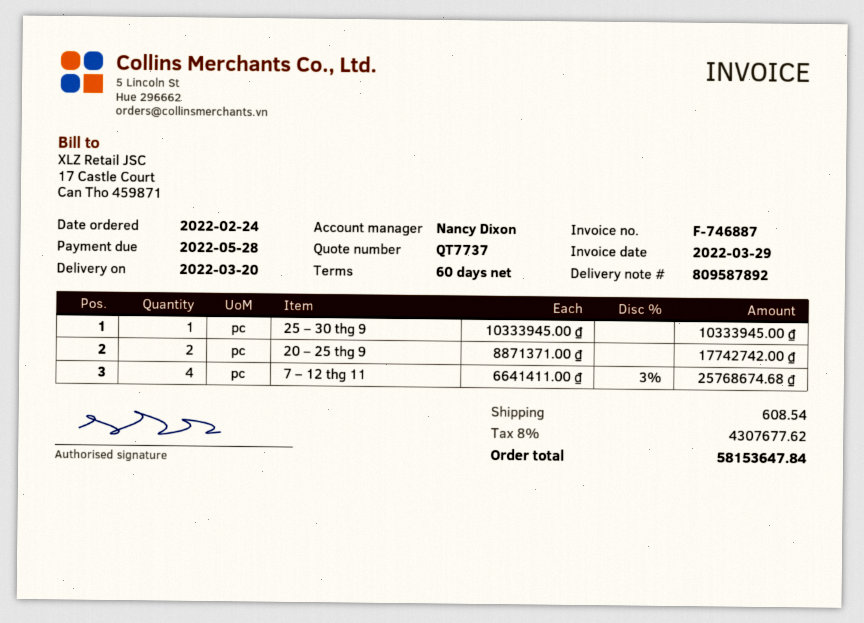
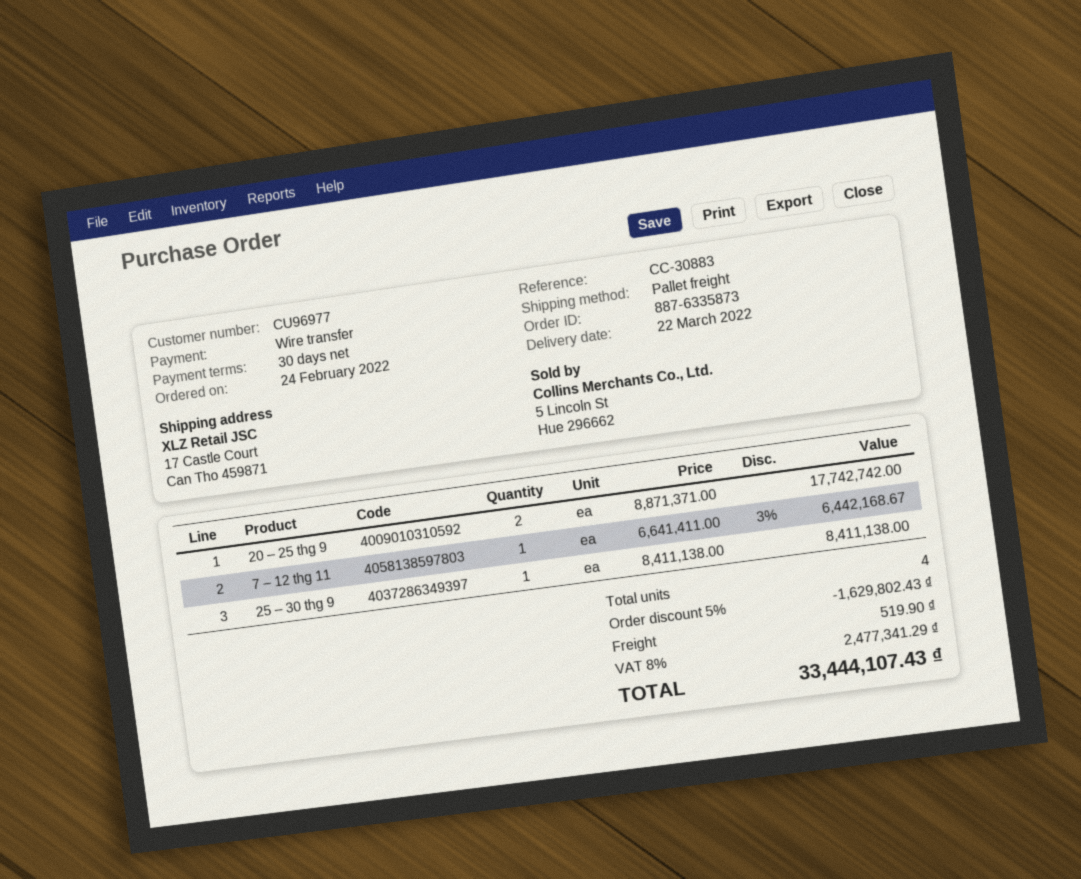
delivery date: 2022-03-20 -> 2022-03-22
payment terms: 60 days -> 30 days
25 – 30 thg 9: 1 x 10333945.00 = 10333945.00 -> 1 x 8411138.00 = 8411138.00
7 – 12 thg 11: 4 x 6641411.00 - 3% = 25768674.68 -> 1 x 6641411.00 - 3% = 6442168.67
discount: none -> 5% = 1629802.43
shipping: 608.54 -> 519.90
tax: 8% = 4307677.62 -> 8% = 2477341.29
total: 58153647.84 -> 33444107.43

